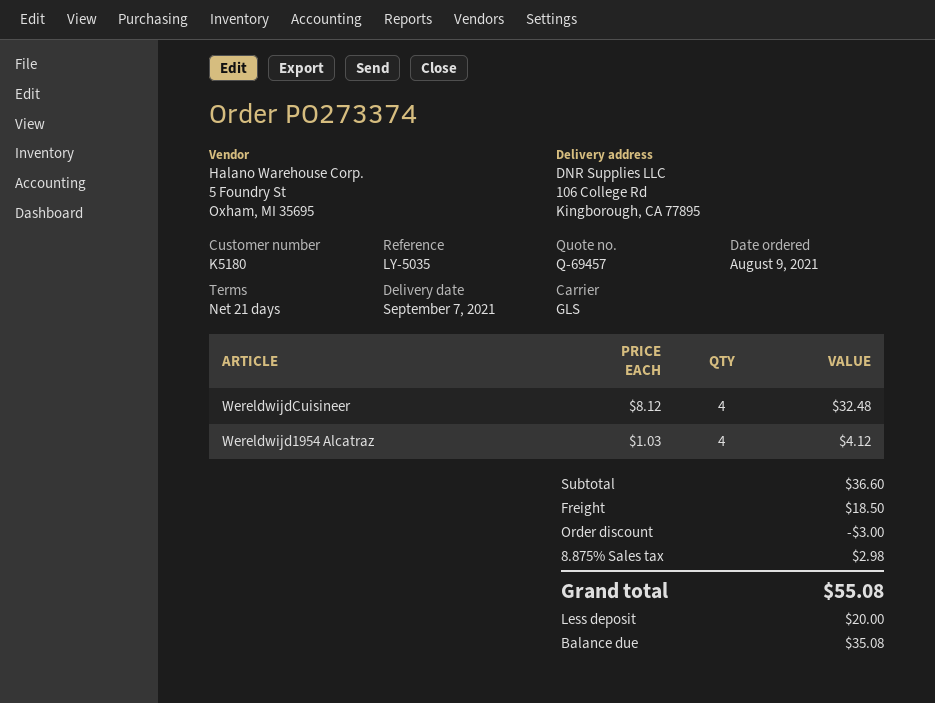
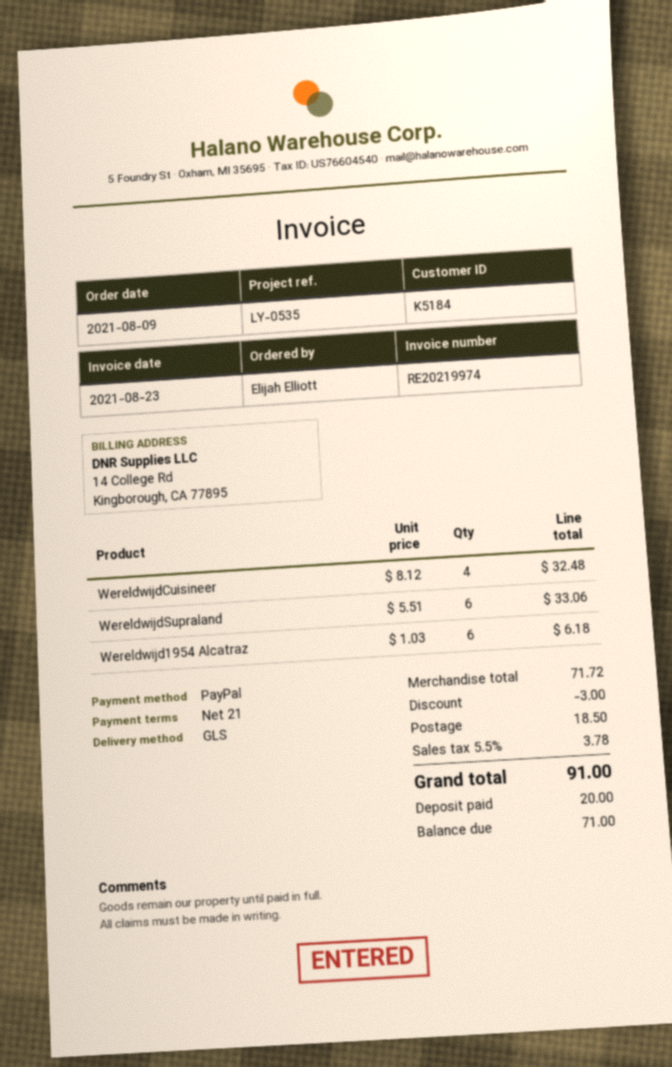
customer number: K5180 -> K5184
reference: LY-5035 -> LY-0535
Wereldwijd1954 Alcatraz: 4 x 1.03 = 4.12 -> 6 x 1.03 = 6.18
WereldwijdSupraland: none -> 6 x 5.51 = 33.06
subtotal: 36.60 -> 71.72
tax: 8.875% = 2.98 -> 5.5% = 3.78
total: 55.08 -> 91.00
balance: 35.08 -> 71.00

